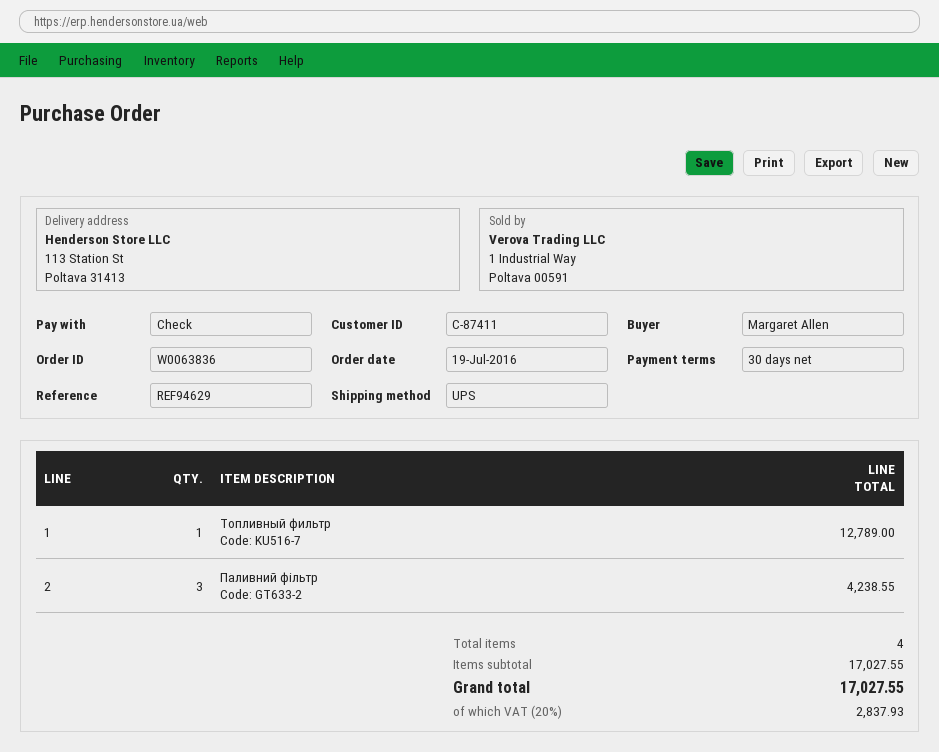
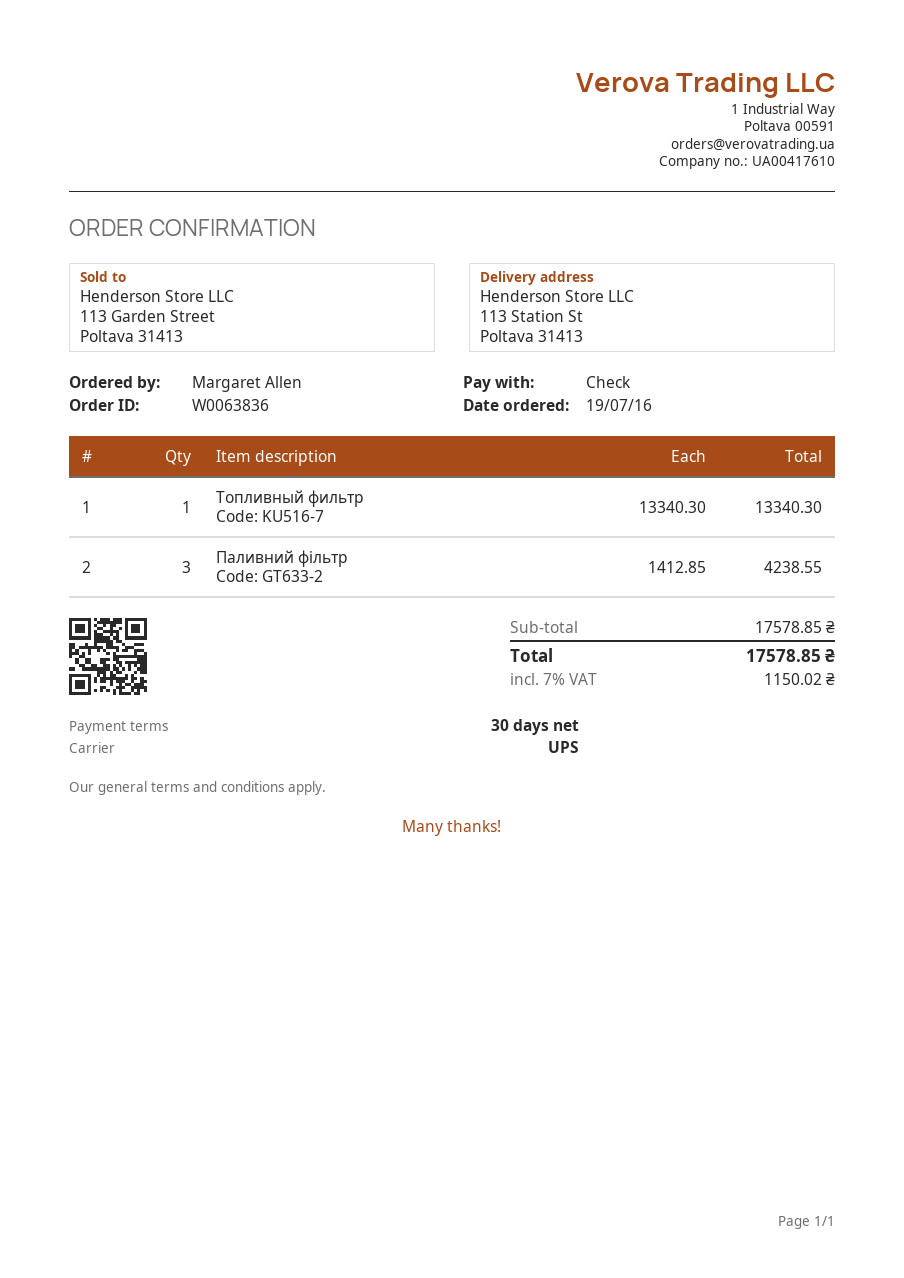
Топливный фильтр: 1 for 12789.00 -> 1 for 13340.30
subtotal: 17027.55 -> 17578.85
tax: 20% = 2837.93 -> 7% = 1150.02
total: 17027.55 -> 17578.85

